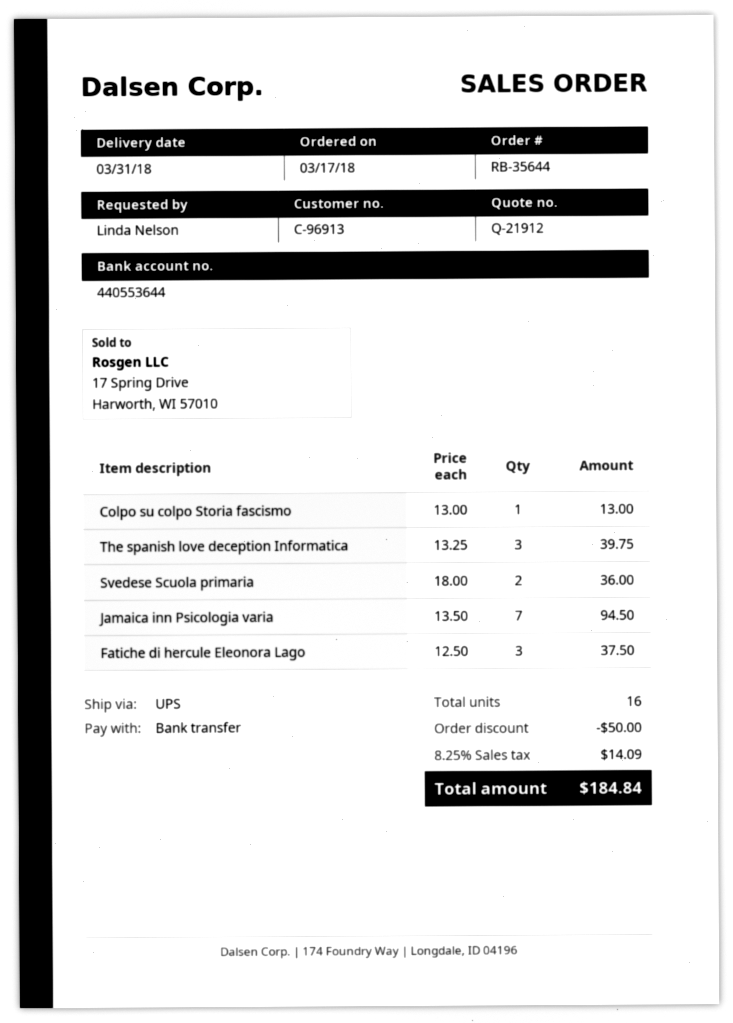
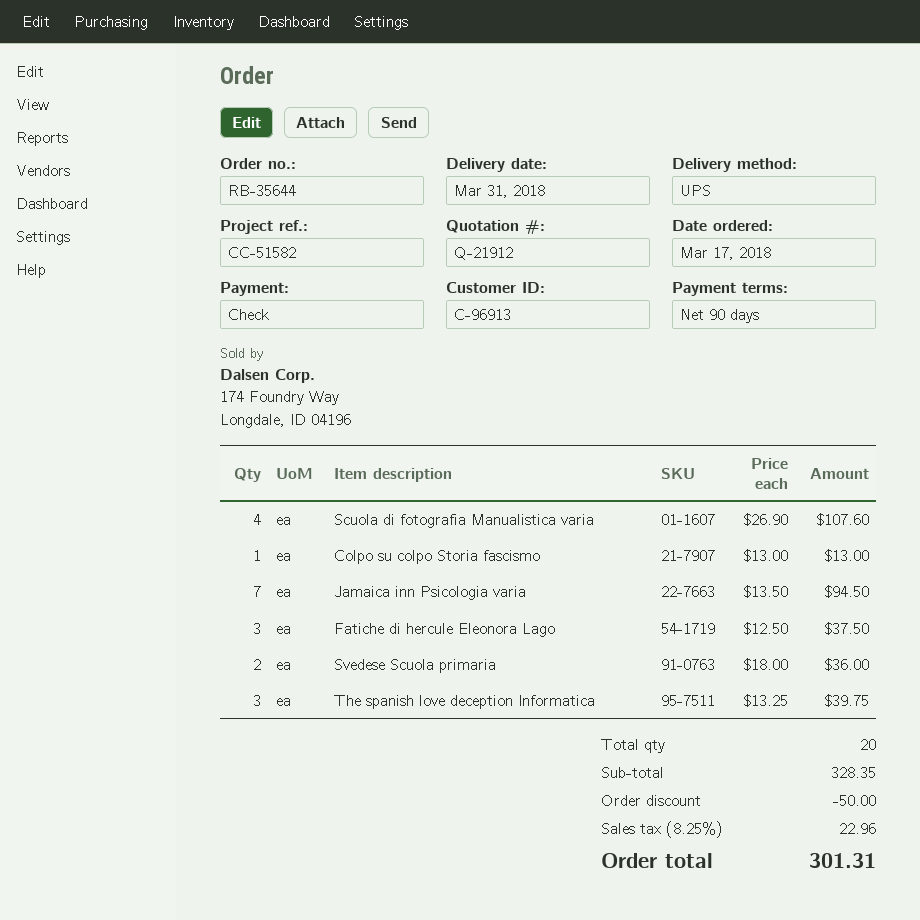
payment method: bank transfer -> cheque
Scuola di fotografia Manualistica varia: none -> 4 x 26.90 = 107.60
total quantity: 16 -> 20
tax: 8.25% = 14.09 -> 8.25% = 22.96
total: 184.84 -> 301.31

